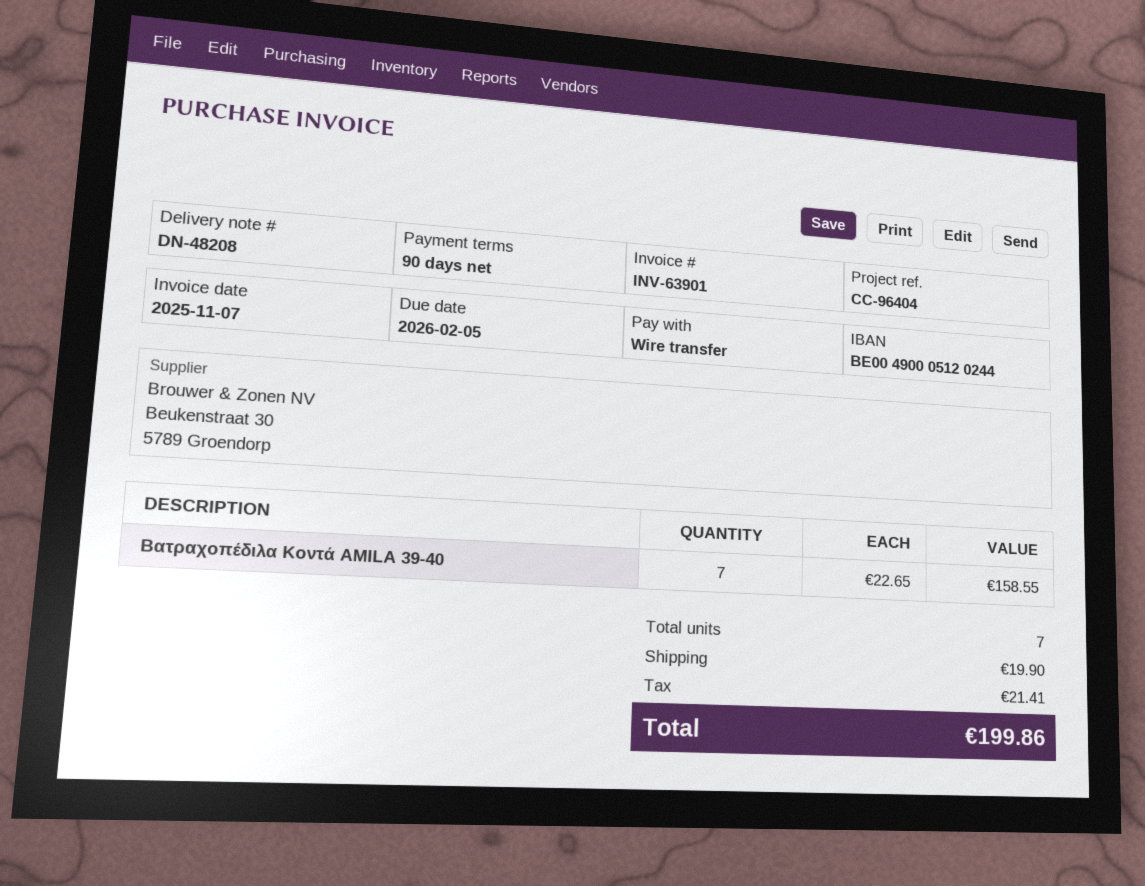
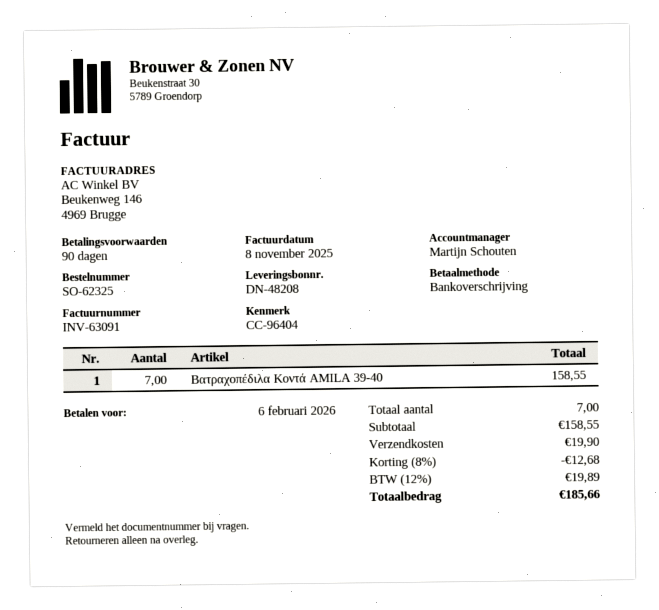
invoice number: INV-63901 -> INV-63091
invoice date: 2025-11-07 -> 2025-11-08
due date: 2026-02-05 -> 2026-02-06
discount: none -> 8% = 12.68
tax: 21.41 -> 19.89
total: 199.86 -> 185.66

